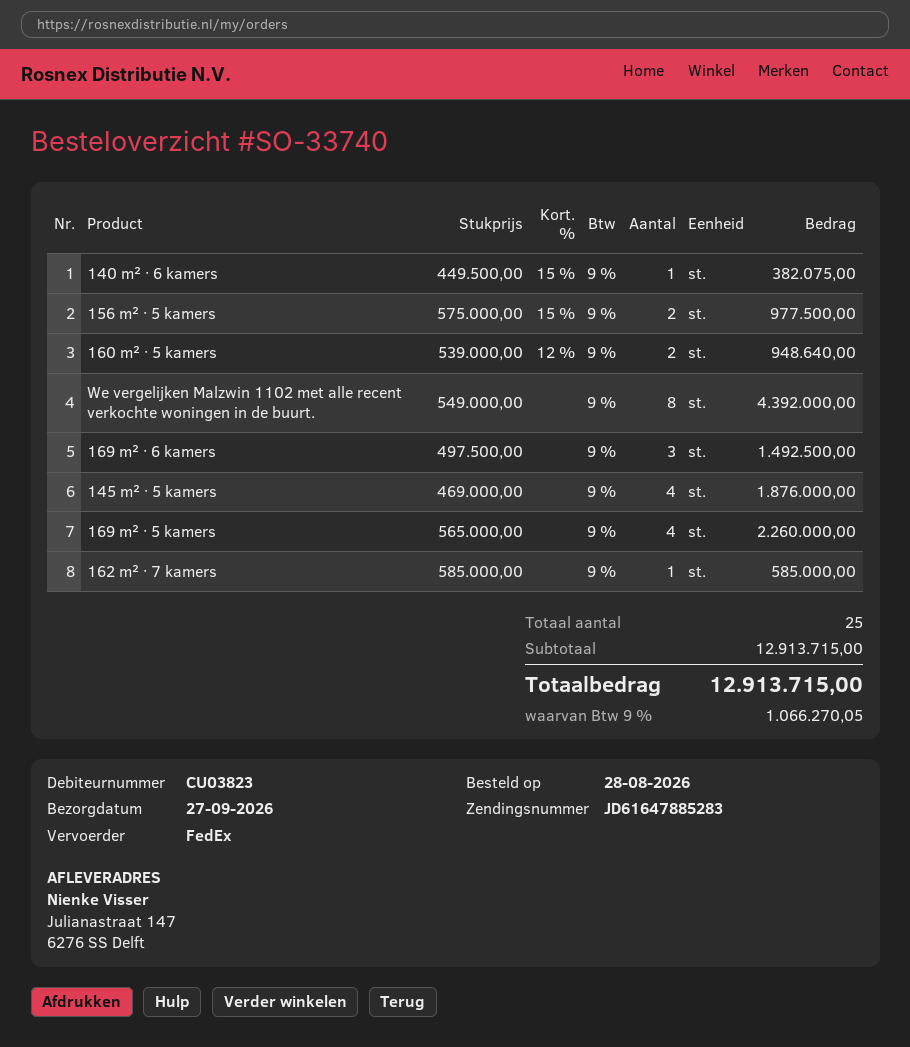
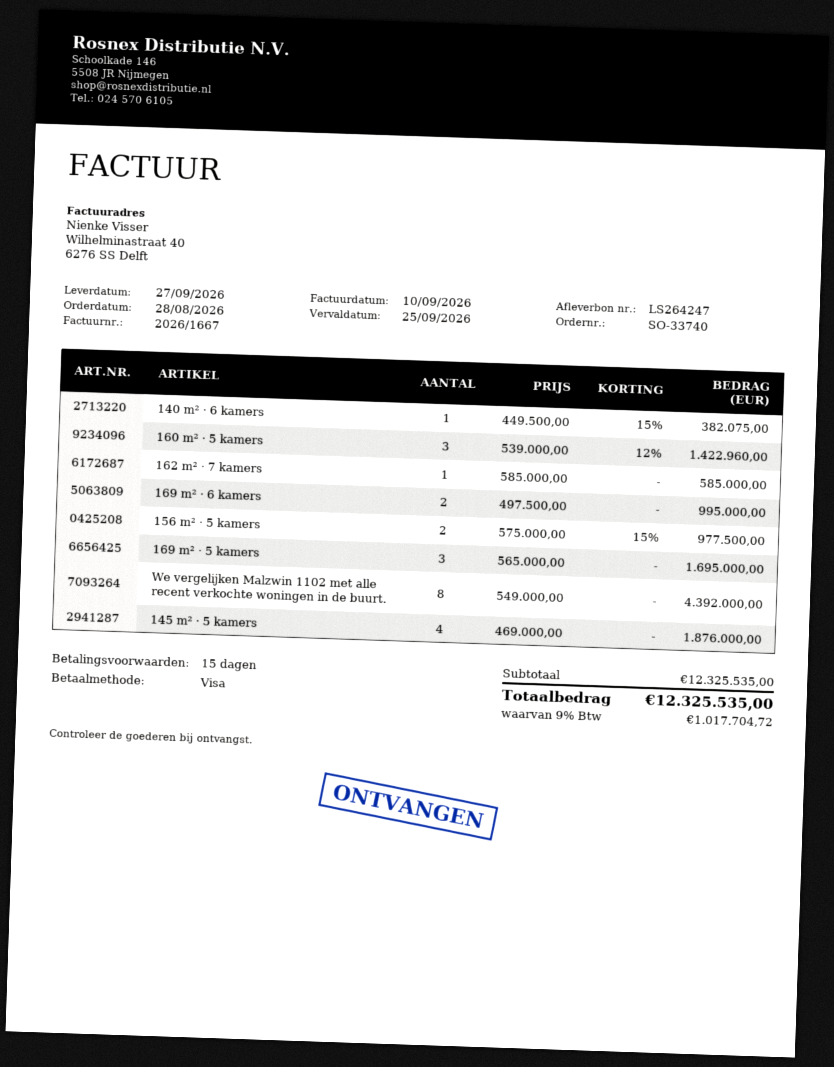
160 m² · 5 kamers: 2 x 539000.00 - 12% = 948640.00 -> 3 x 539000.00 - 12% = 1422960.00
169 m² · 6 kamers: 3 x 497500.00 = 1492500.00 -> 2 x 497500.00 = 995000.00
169 m² · 5 kamers: 4 x 565000.00 = 2260000.00 -> 3 x 565000.00 = 1695000.00
subtotal: 12913715.00 -> 12325535.00
tax: 9% = 1066270.05 -> 9% = 1017704.72
total: 12913715.00 -> 12325535.00

